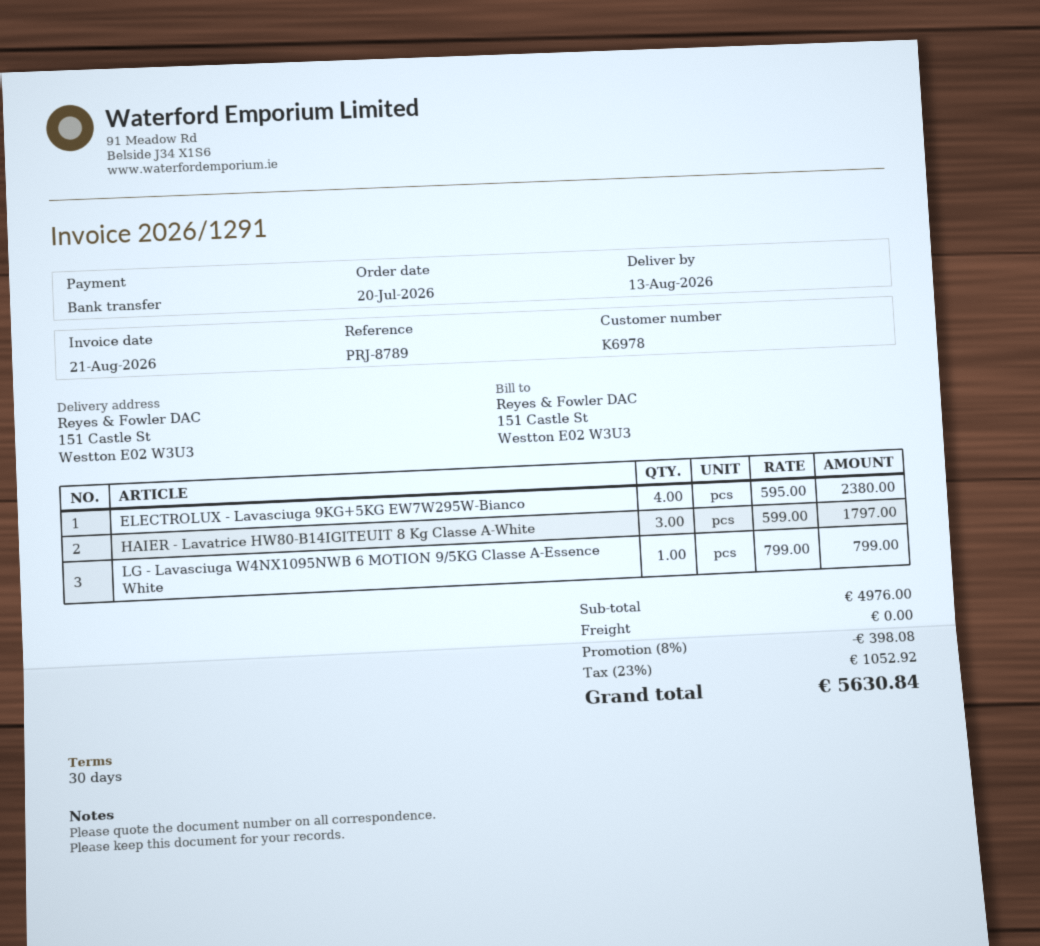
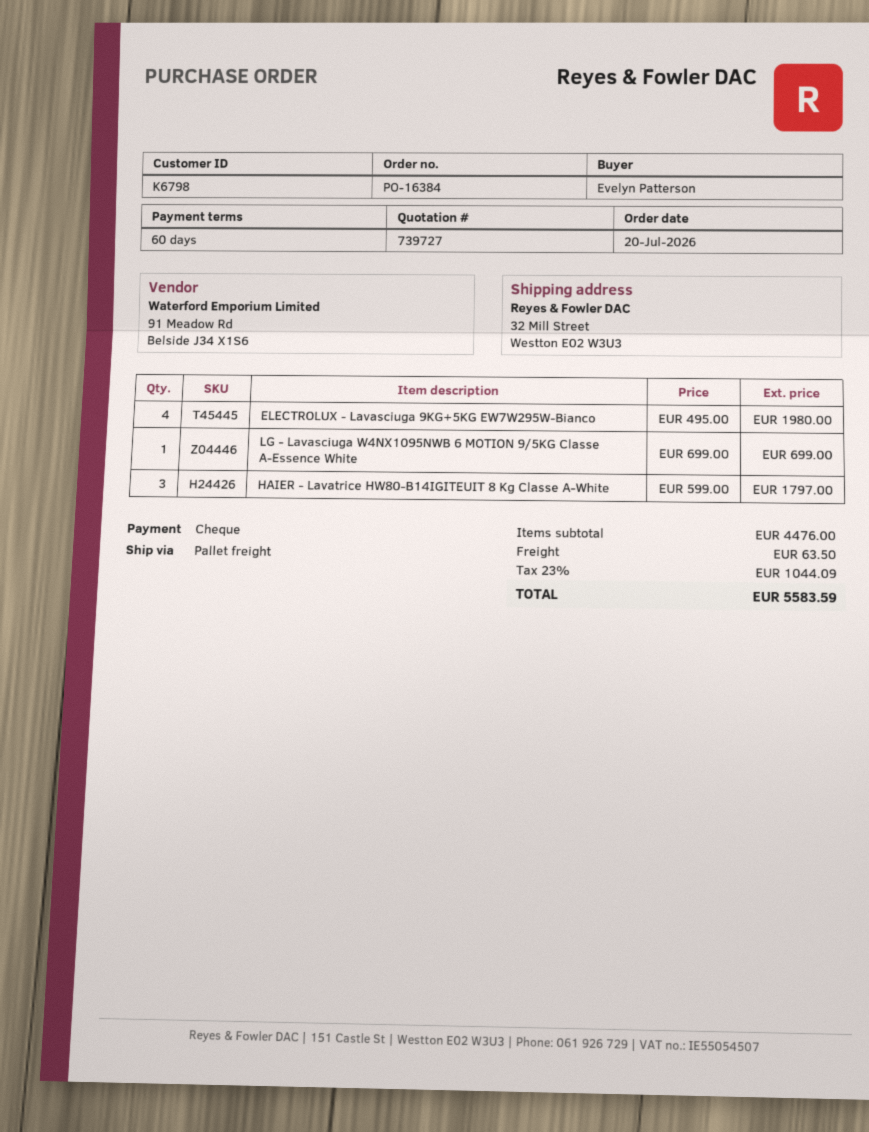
payment terms: 30 days -> 60 days
customer number: K6978 -> K6798
payment method: bank transfer -> cheque
ship to: 151 Castle St, Westton E02 W3U3 -> 32 Mill Street, Westton E02 W3U3
ELECTROLUX - Lavasciuga 9KG+5KG EW7W295W-Bianco: 4 x 595.00 = 2380.00 -> 4 x 495.00 = 1980.00
LG - Lavasciuga W4NX1095NWB 6 MOTION 9/5KG Classe A-Essence White: 1 x 799.00 = 799.00 -> 1 x 699.00 = 699.00
subtotal: 4976.00 -> 4476.00
discount: 8% = 398.08 -> none
shipping: 0.00 -> 63.50
tax: 23% = 1052.92 -> 23% = 1044.09
total: 5630.84 -> 5583.59

